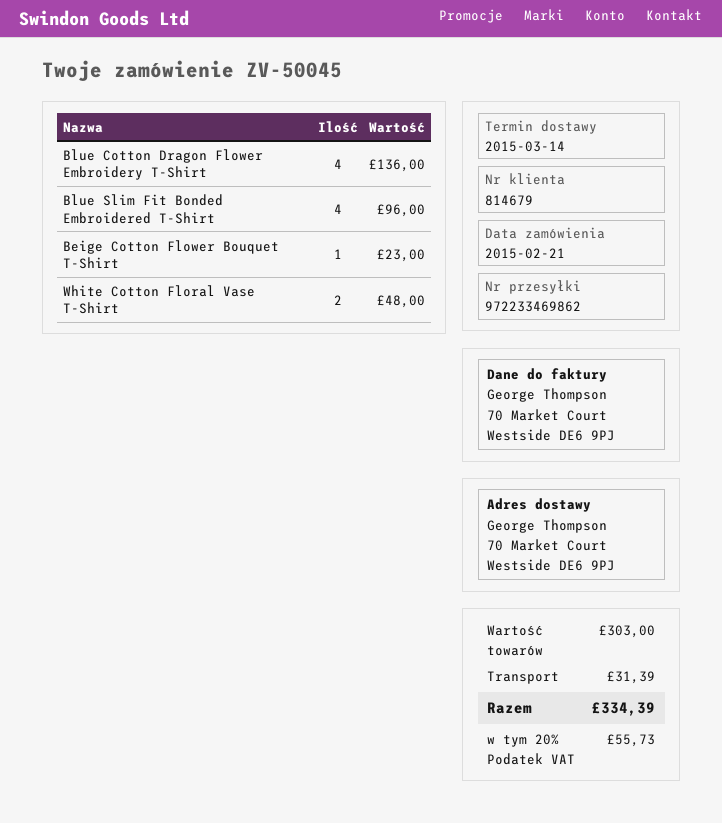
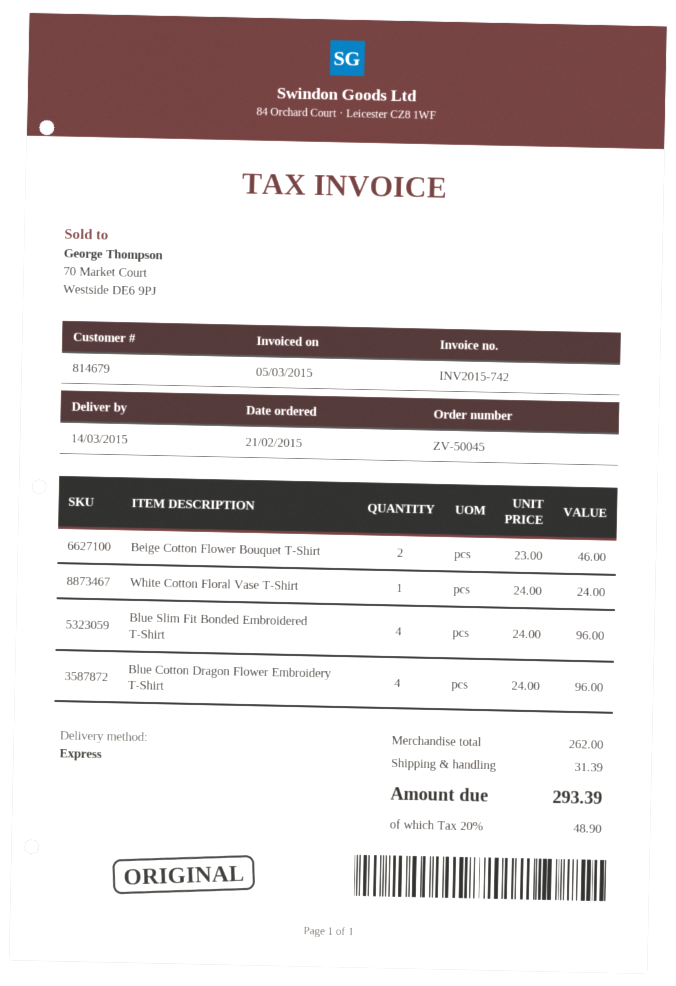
Blue Cotton Dragon Flower Embroidery T-Shirt: 4 for 136.00 -> 4 for 96.00
Beige Cotton Flower Bouquet T-Shirt: 1 for 23.00 -> 2 for 46.00
White Cotton Floral Vase T-Shirt: 2 for 48.00 -> 1 for 24.00
subtotal: 303.00 -> 262.00
tax: 20% = 55.73 -> 20% = 48.90
total: 334.39 -> 293.39

